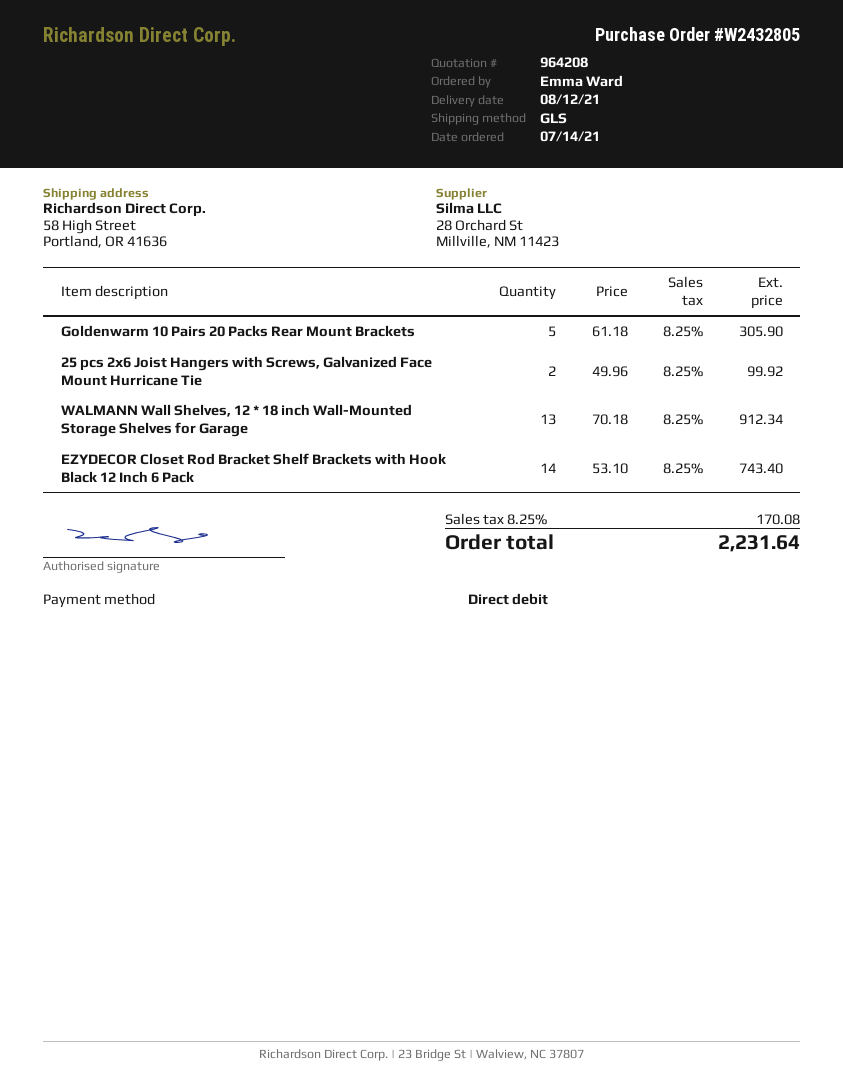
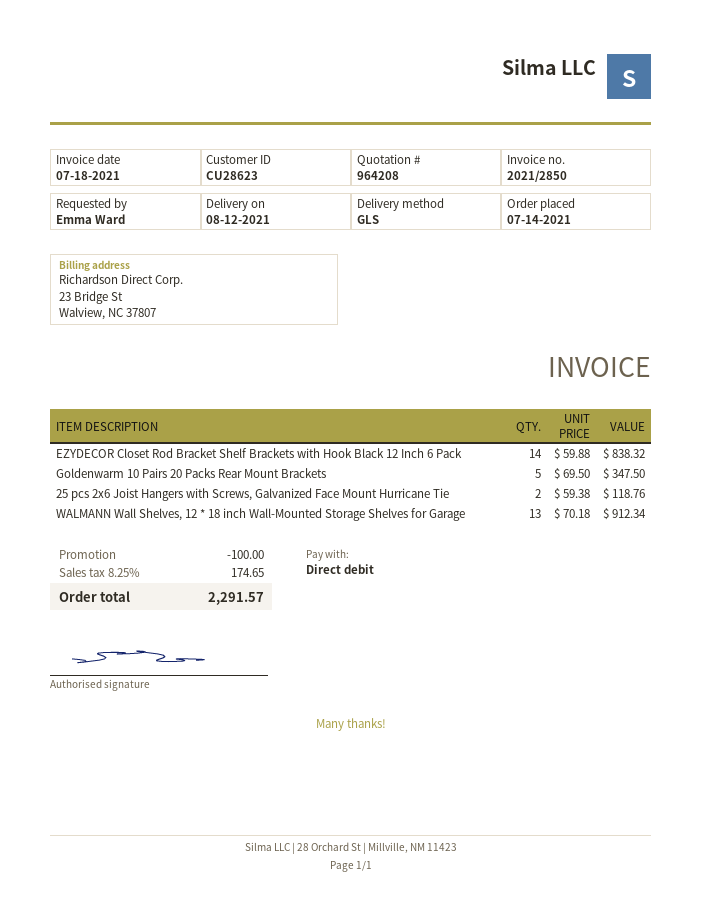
Goldenwarm 10 Pairs 20 Packs Rear Mount Brackets: 5 x 61.18 = 305.90 -> 5 x 69.50 = 347.50
25 pcs 2x6 Joist Hangers with Screws, Galvanized Face Mount Hurricane Tie: 2 x 49.96 = 99.92 -> 2 x 59.38 = 118.76
EZYDECOR Closet Rod Bracket Shelf Brackets with Hook Black 12 Inch 6 Pack: 14 x 53.10 = 743.40 -> 14 x 59.88 = 838.32
discount: none -> 100.00
tax: 8.25% = 170.08 -> 8.25% = 174.65
total: 2231.64 -> 2291.57

